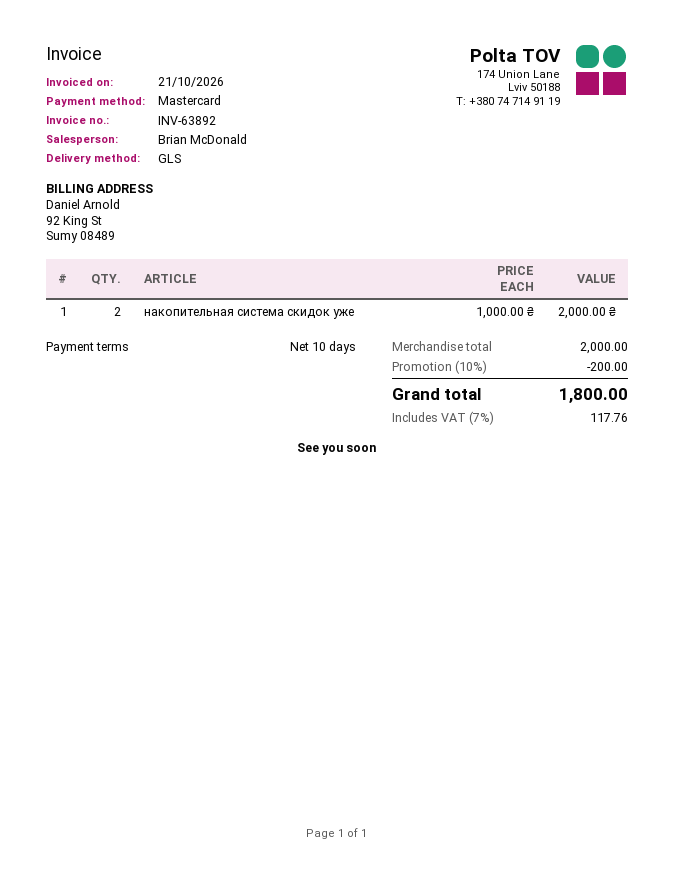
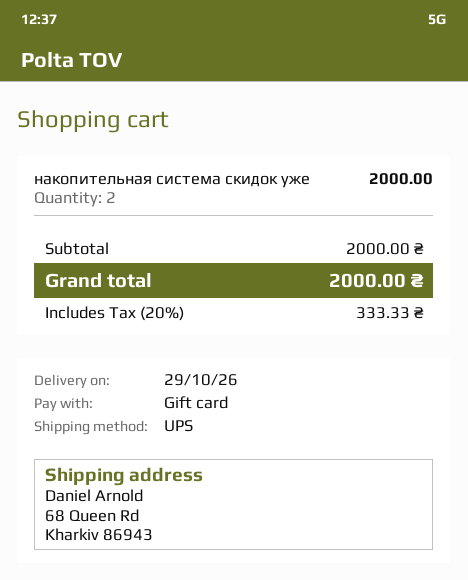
payment method: Mastercard -> gift card
shipping method: GLS -> UPS
discount: 10% = 200.00 -> none
tax: 7% = 117.76 -> 20% = 333.33
total: 1800.00 -> 2000.00

